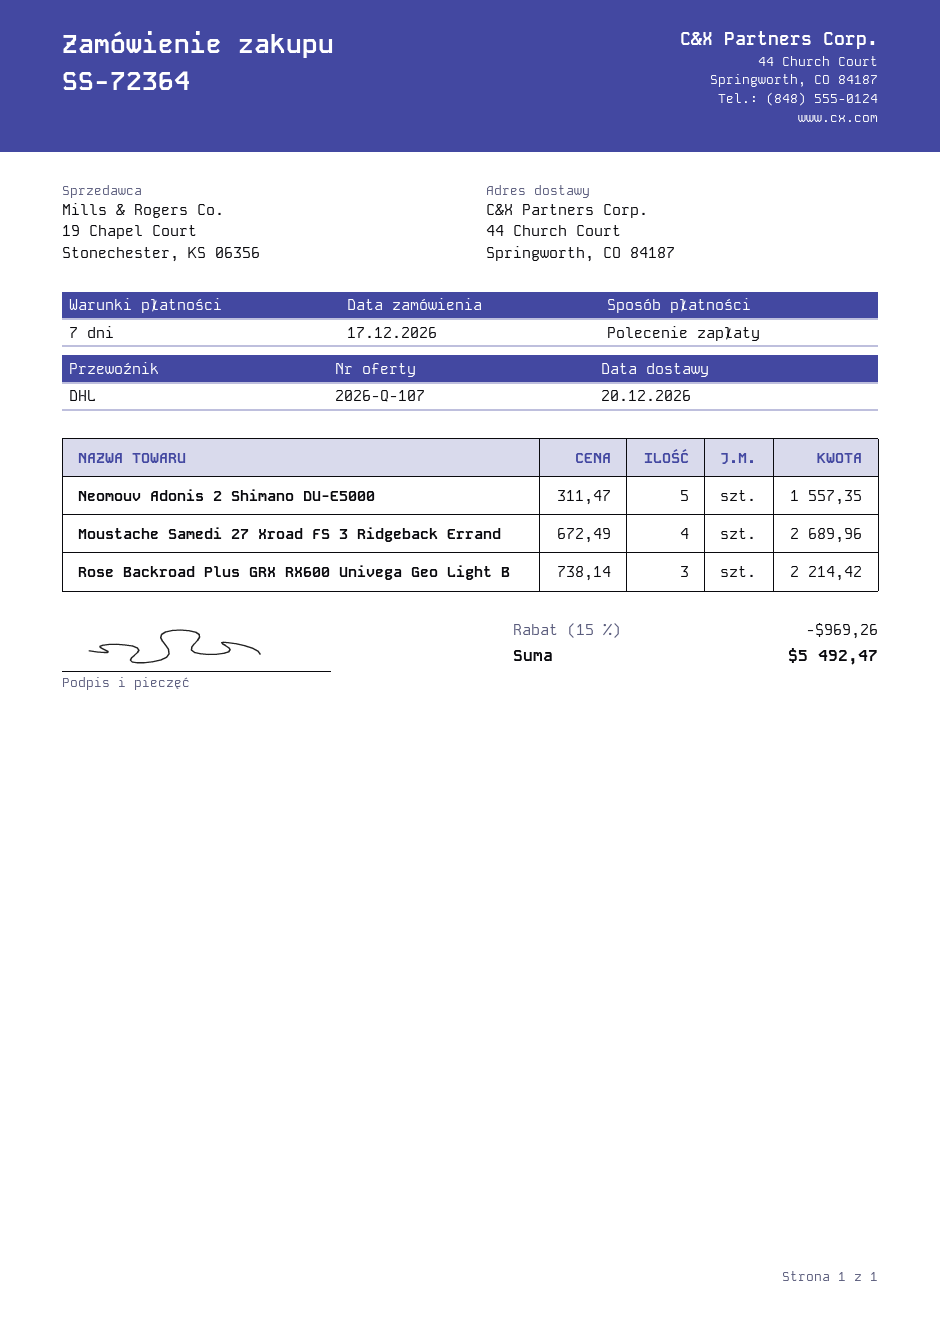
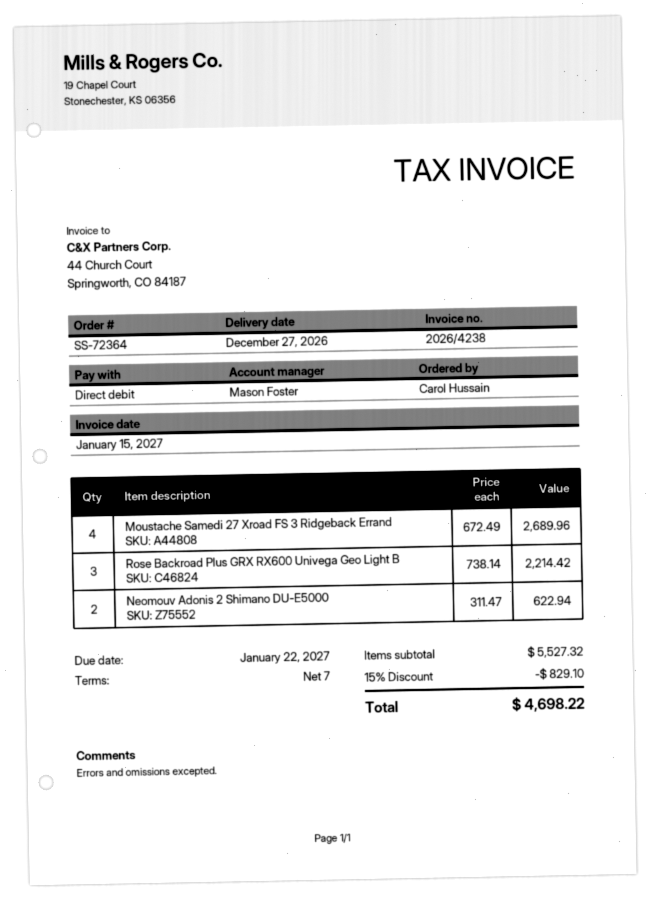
delivery date: 2026-12-20 -> 2026-12-27
Neomouv Adonis 2 Shimano DU-E5000: 5 x 311.47 = 1557.35 -> 2 x 311.47 = 622.94
discount: 15% = 969.26 -> 15% = 829.10
total: 5492.47 -> 4698.22

